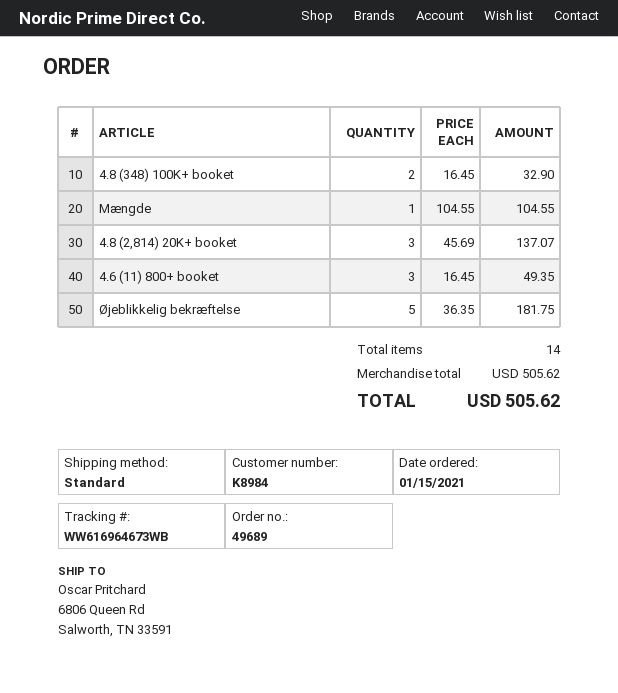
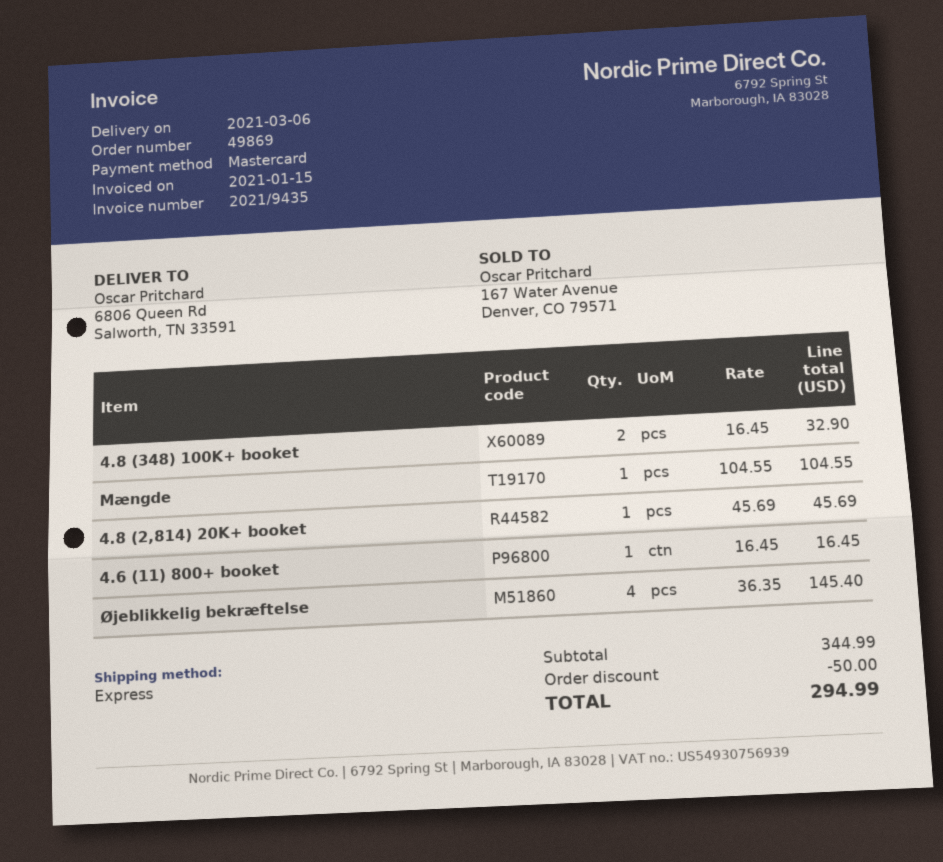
order number: 49689 -> 49869
shipping method: standard -> express
4.8 (2,814) 20K+ booket: 3 x 45.69 = 137.07 -> 1 x 45.69 = 45.69
4.6 (11) 800+ booket: 3 x 16.45 = 49.35 -> 1 x 16.45 = 16.45
Øjeblikkelig bekræftelse: 5 x 36.35 = 181.75 -> 4 x 36.35 = 145.40
subtotal: 505.62 -> 344.99
discount: none -> 50.00
total: 505.62 -> 294.99

